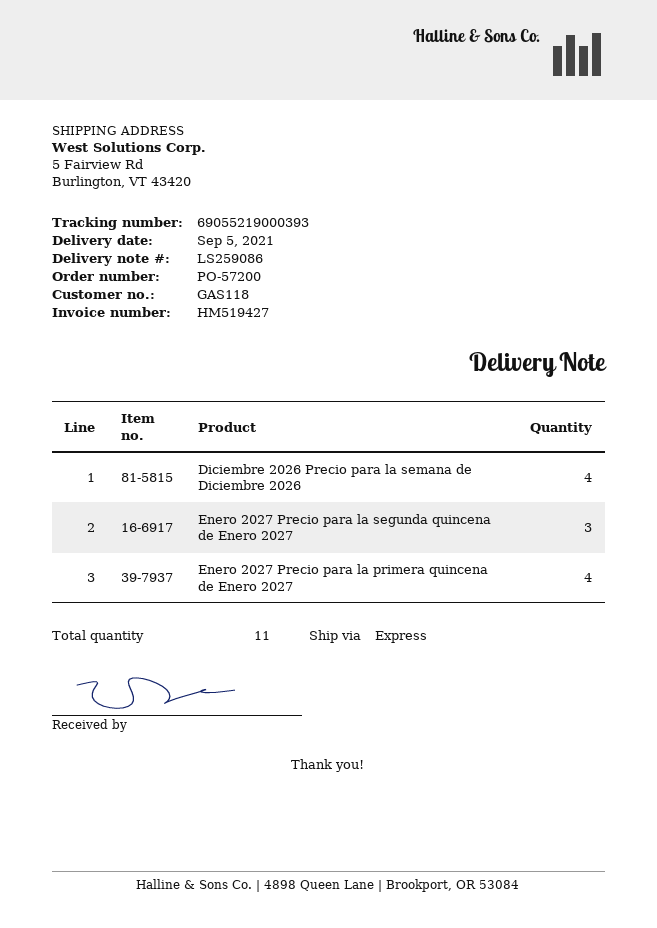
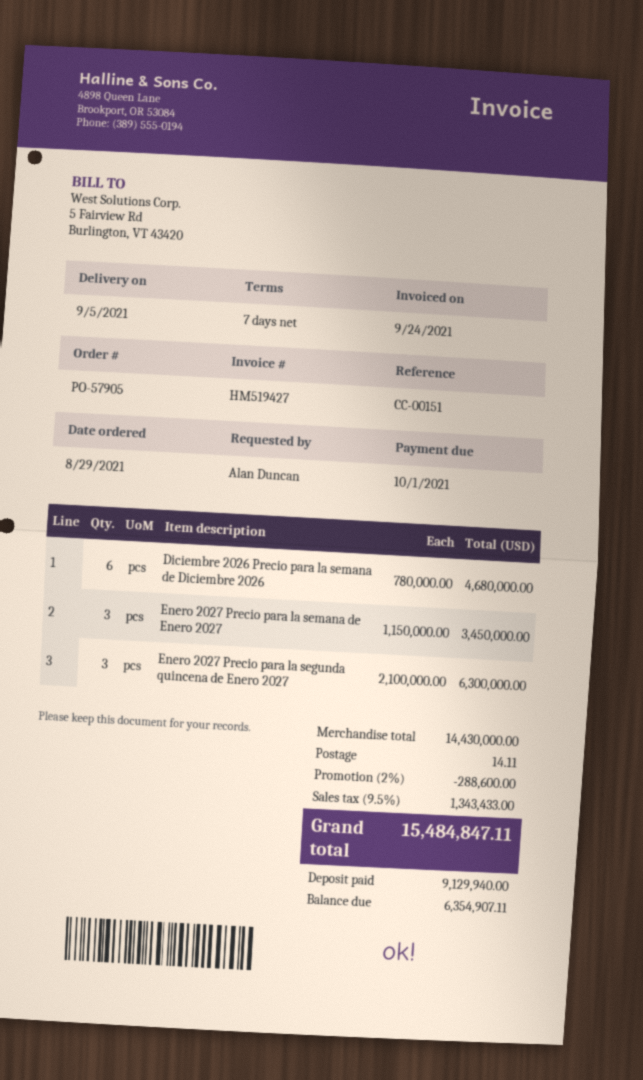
order number: PO-57200 -> PO-57905
Diciembre 2026 Precio para la semana de Diciembre 2026: 4 -> 6
Enero 2027 Precio para la primera quincena de Enero 2027: 4 -> none
Enero 2027 Precio para la semana de Enero 2027: none -> 3

